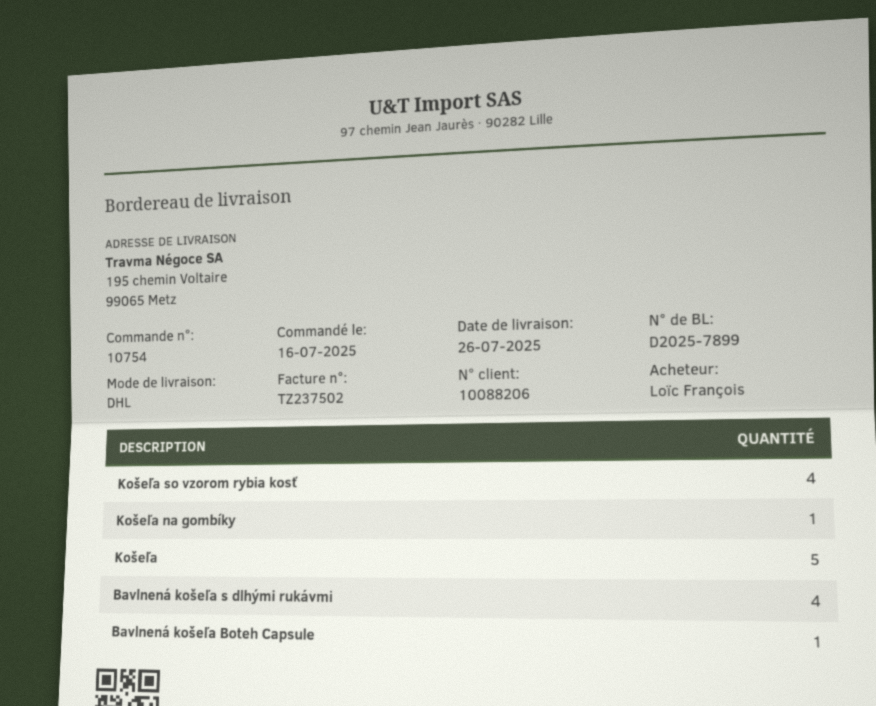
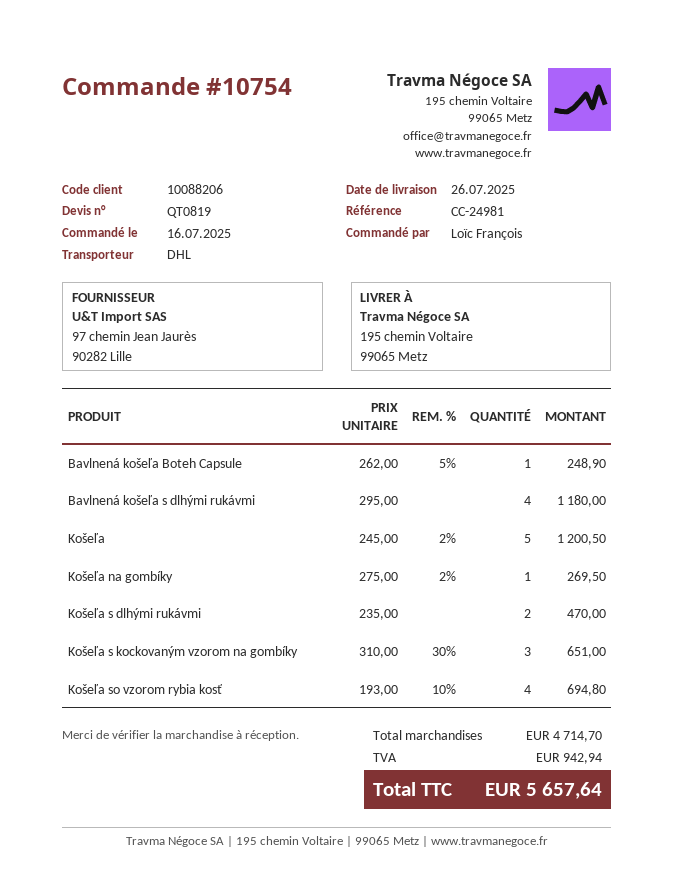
Košeľa s dlhými rukávmi: none -> 2
Košeľa s kockovaným vzorom na gombíky: none -> 3

